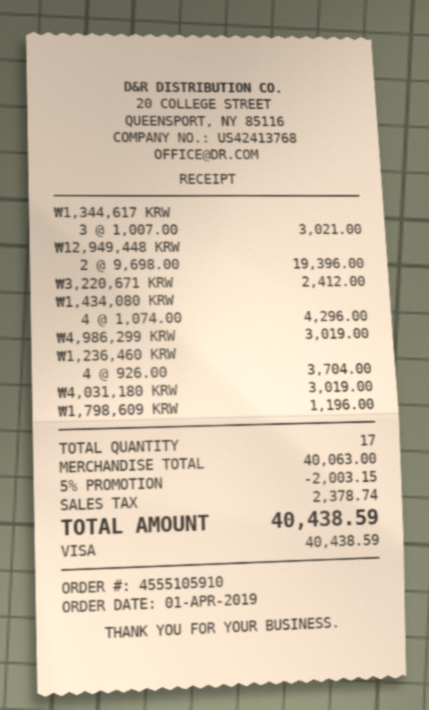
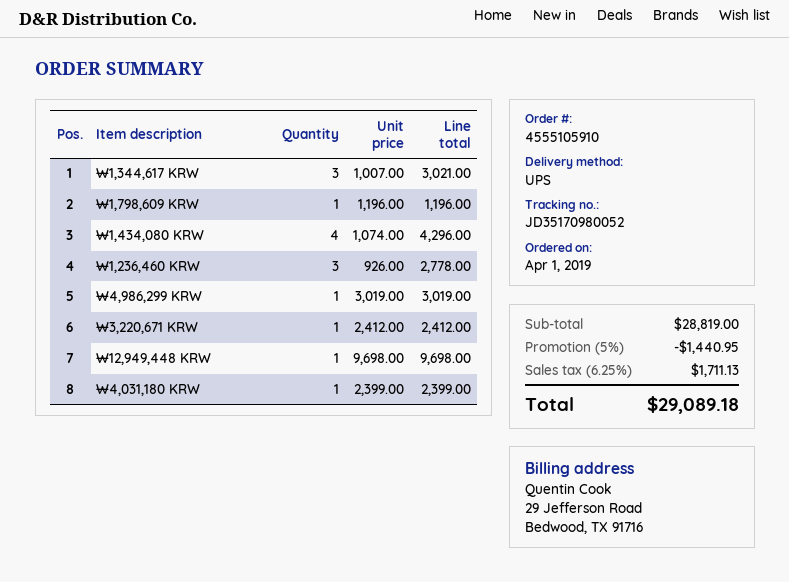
₩12,949,448 KRW: 2 x 9698.00 = 19396.00 -> 1 x 9698.00 = 9698.00
₩1,236,460 KRW: 4 x 926.00 = 3704.00 -> 3 x 926.00 = 2778.00
₩4,031,180 KRW: 1 x 3019.00 = 3019.00 -> 1 x 2399.00 = 2399.00
subtotal: 40063.00 -> 28819.00
discount: 5% = 2003.15 -> 5% = 1440.95
tax: 2378.74 -> 1711.13
total: 40438.59 -> 29089.18

